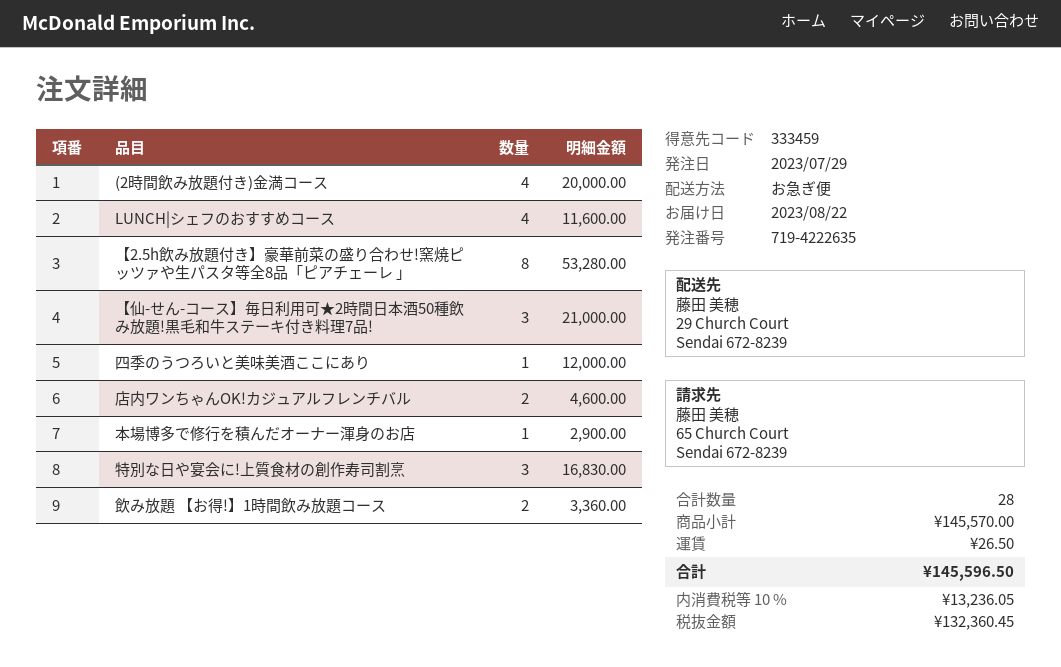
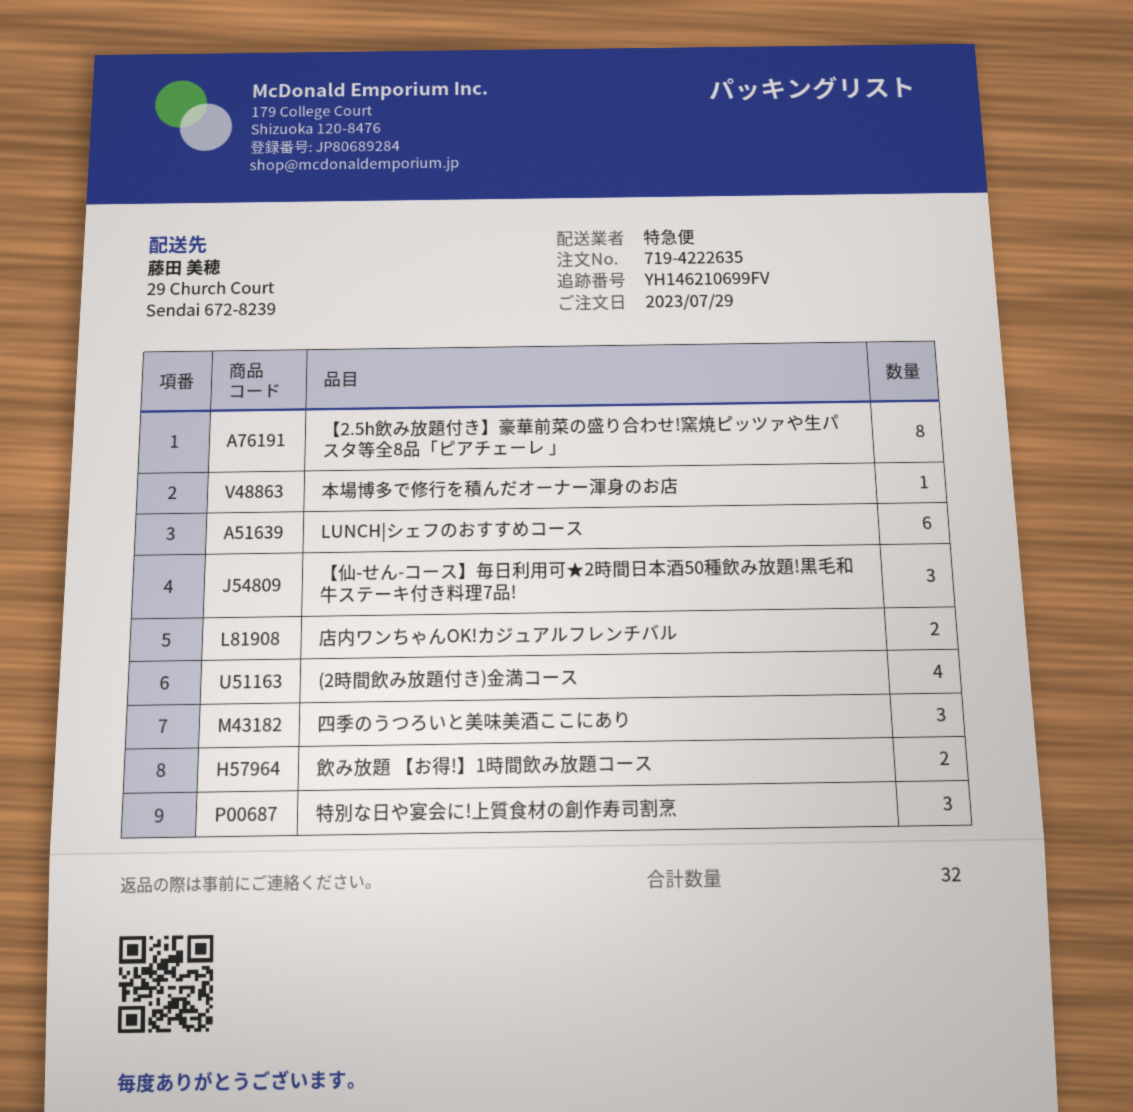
LUNCH|シェフのおすすめコース: 4 -> 6
四季のうつろいと美味美酒ここにあり: 1 -> 3
total quantity: 28 -> 32

